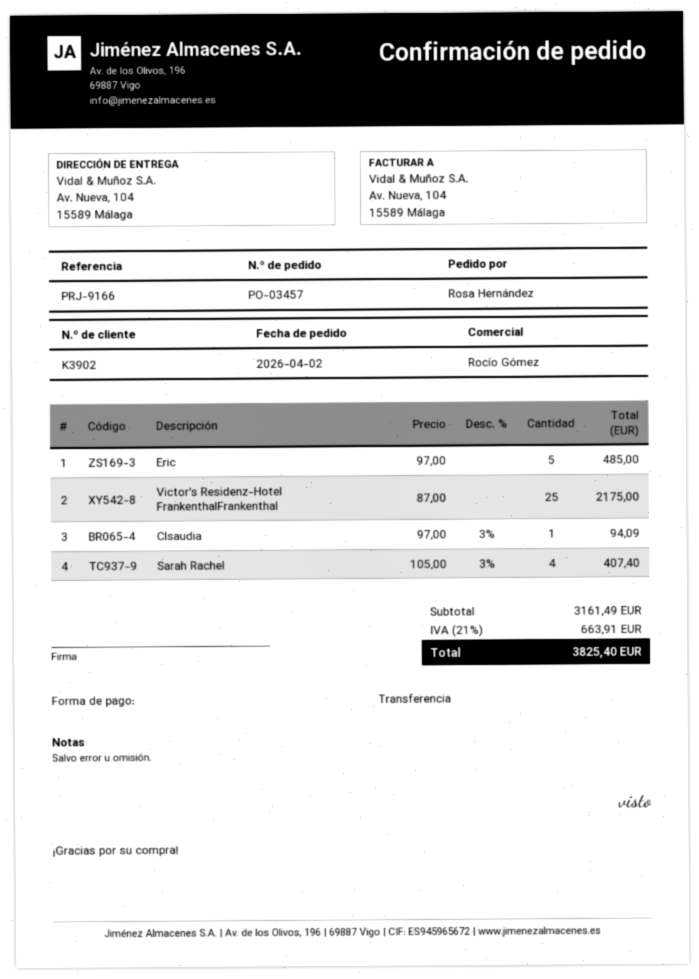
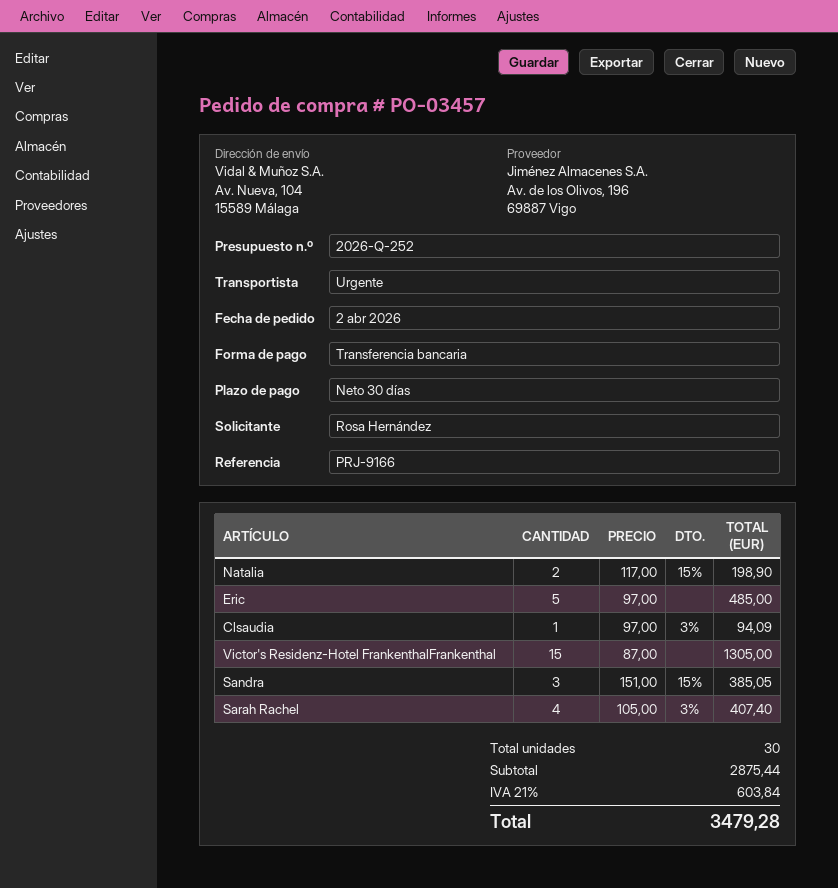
Victor's Residenz-Hotel FrankenthalFrankenthal: 25 x 87.00 = 2175.00 -> 15 x 87.00 = 1305.00
Natalia: none -> 2 x 117.00 - 15% = 198.90
Sandra: none -> 3 x 151.00 - 15% = 385.05
subtotal: 3161.49 -> 2875.44
tax: 21% = 663.91 -> 21% = 603.84
total: 3825.40 -> 3479.28

